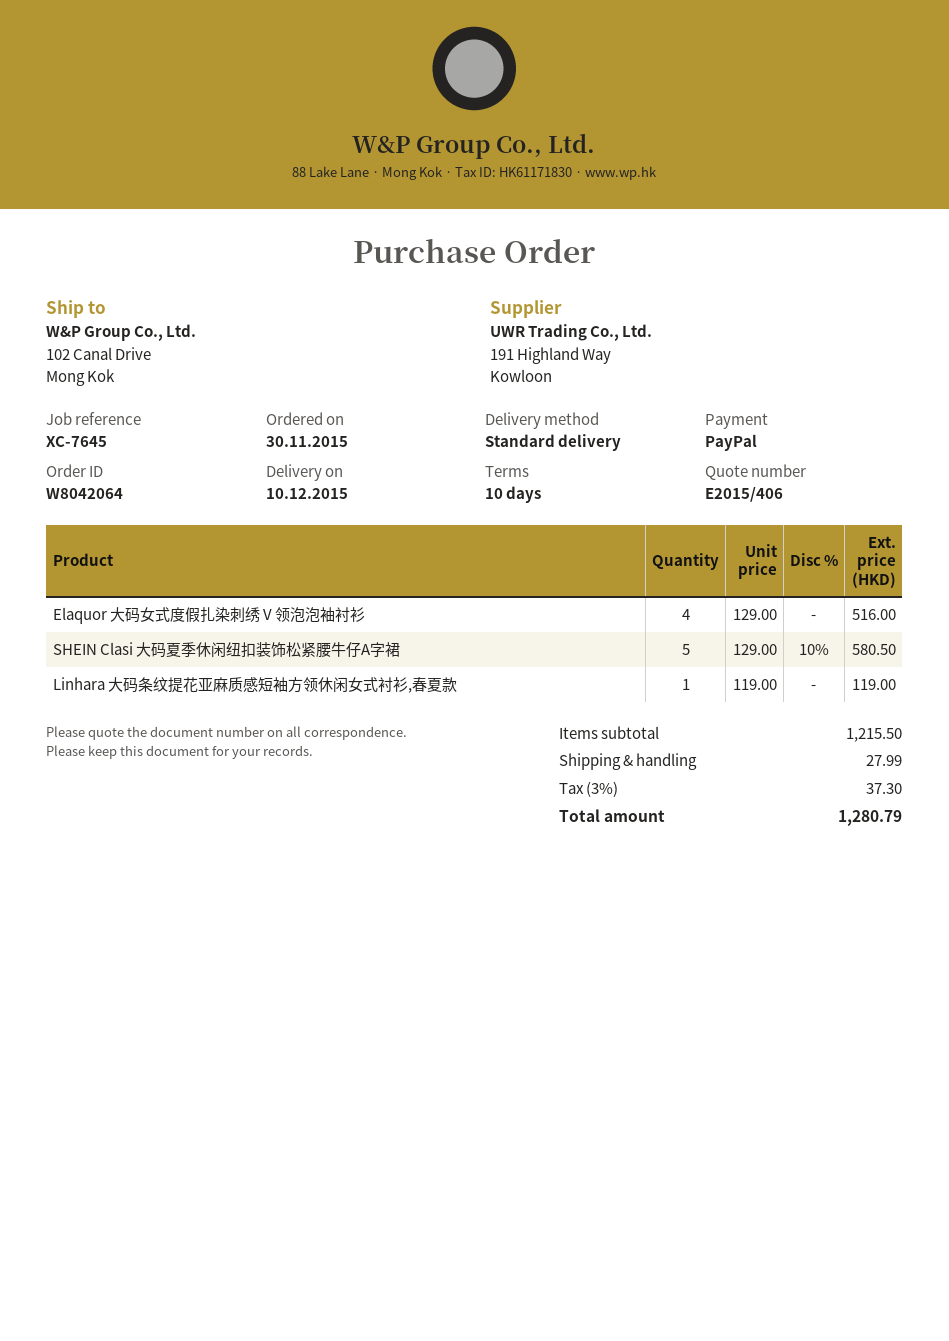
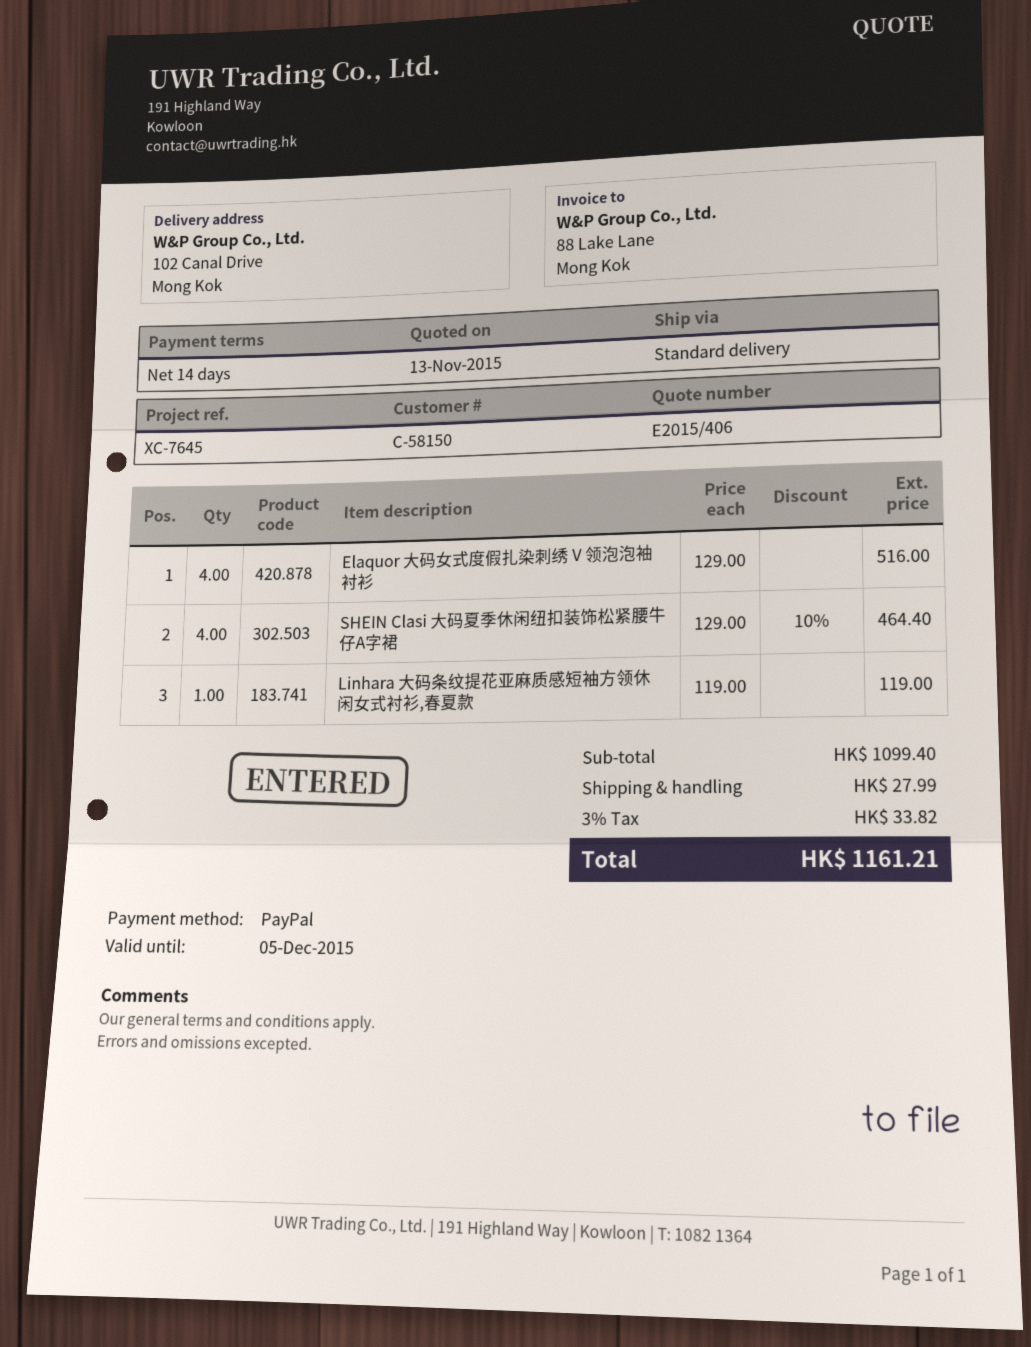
payment terms: 10 days -> 14 days
SHEIN Clasi 大码夏季休闲纽扣装饰松紧腰牛仔A字裙: 5 x 129.00 - 10% = 580.50 -> 4 x 129.00 - 10% = 464.40
subtotal: 1215.50 -> 1099.40
tax: 3% = 37.30 -> 3% = 33.82
total: 1280.79 -> 1161.21

